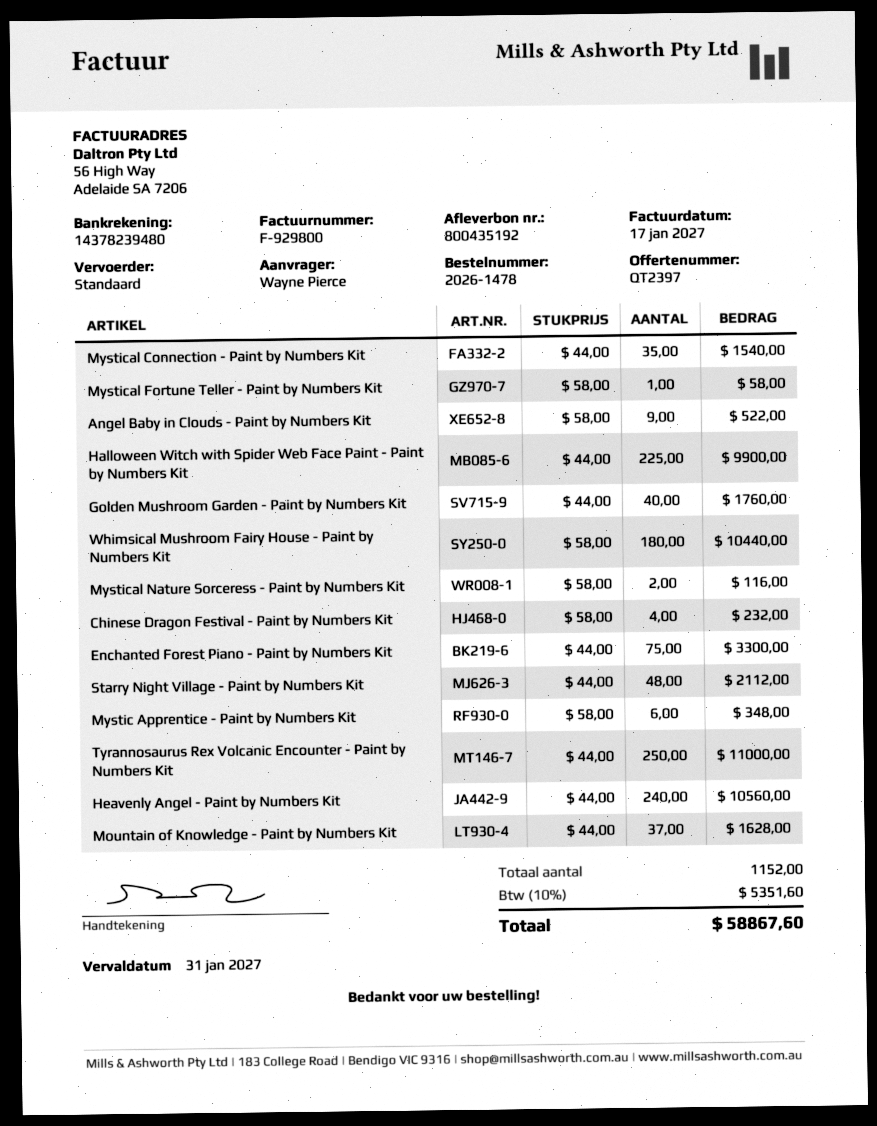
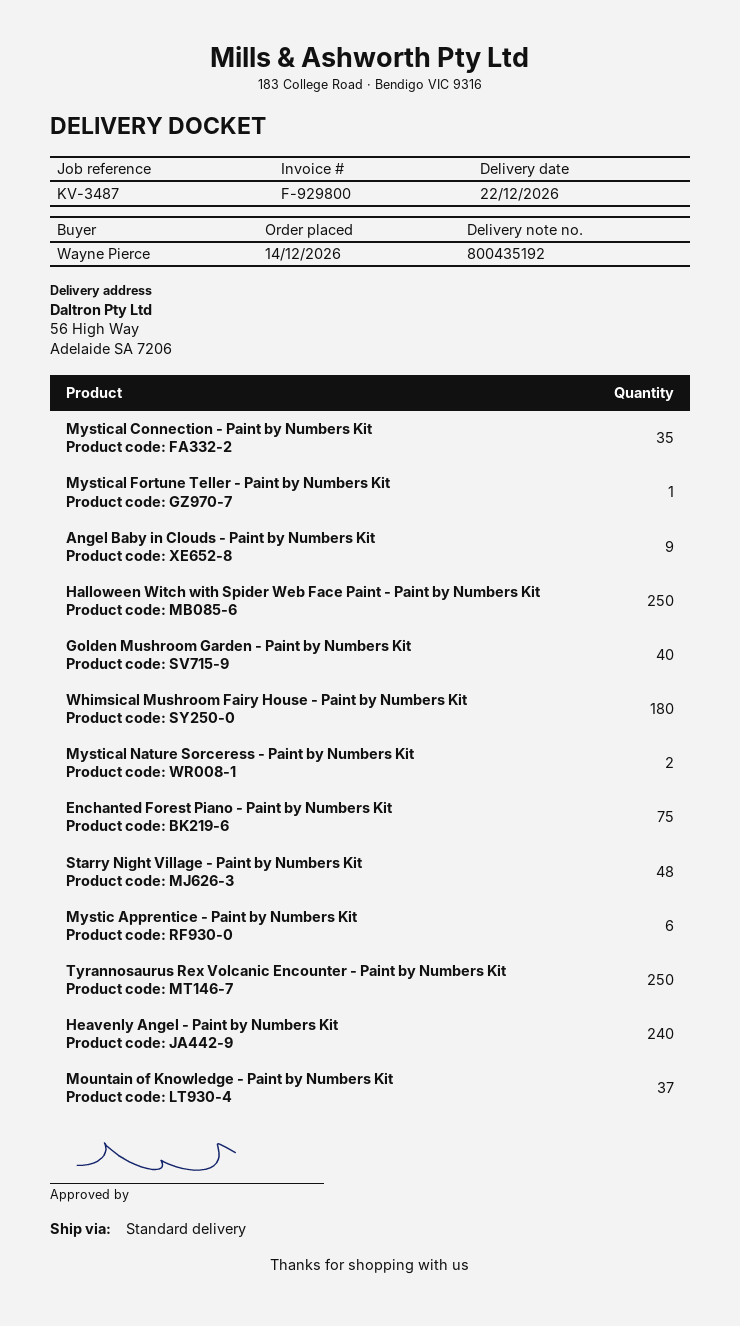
Halloween Witch with Spider Web Face Paint - Paint by Numbers Kit: 225 -> 250
Chinese Dragon Festival - Paint by Numbers Kit: 4 -> none

